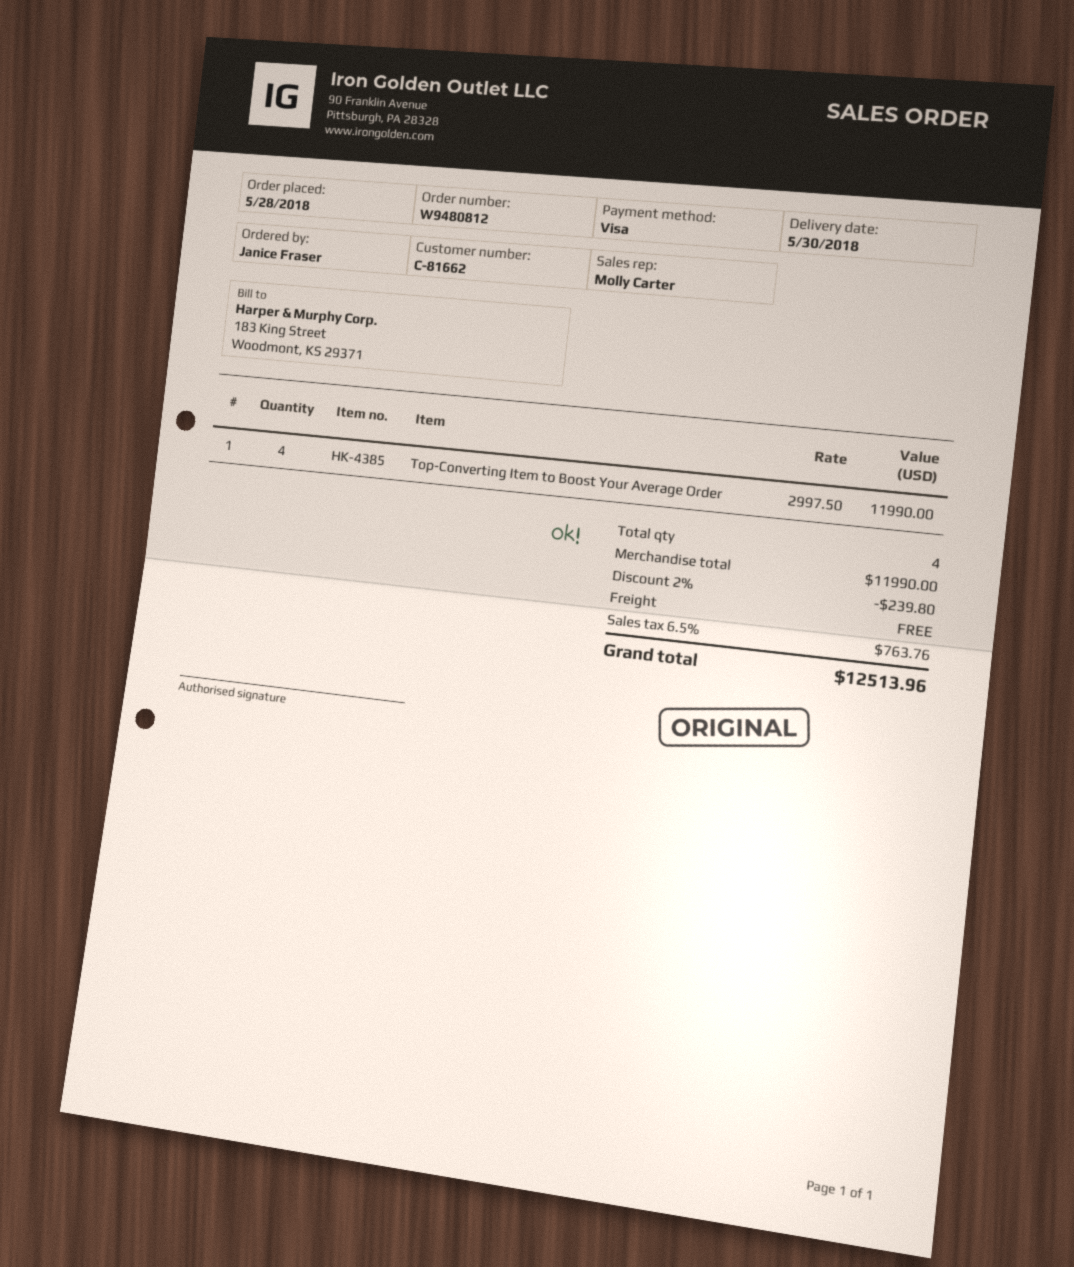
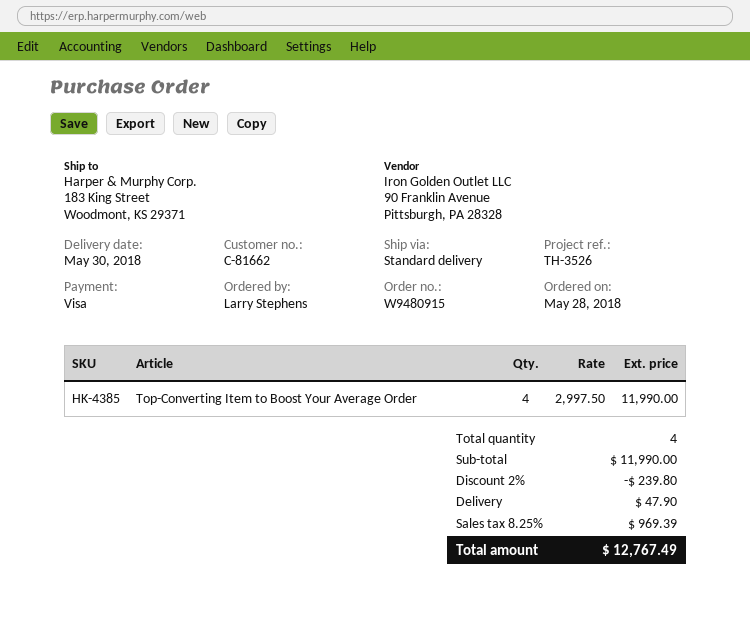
order number: W9480812 -> W9480915
ordered by: Janice Fraser -> Larry Stephens
shipping: 0.00 -> 47.90
tax: 6.5% = 763.76 -> 8.25% = 969.39
total: 12513.96 -> 12767.49

